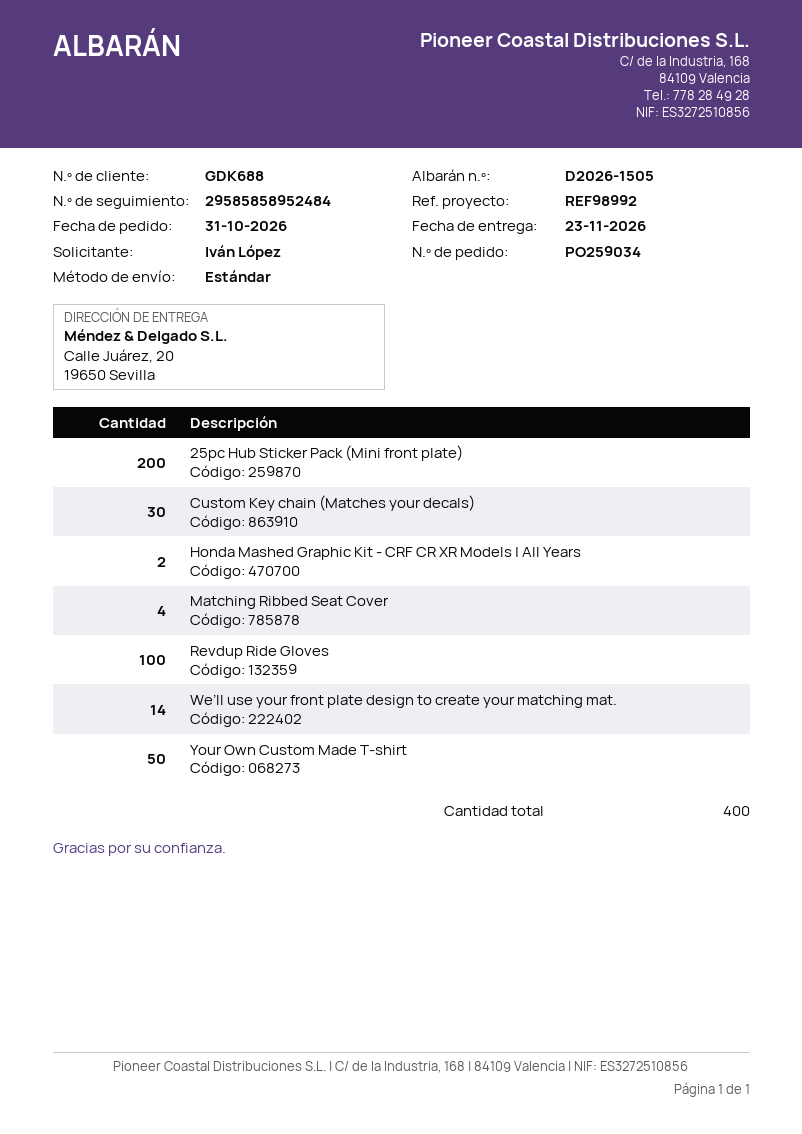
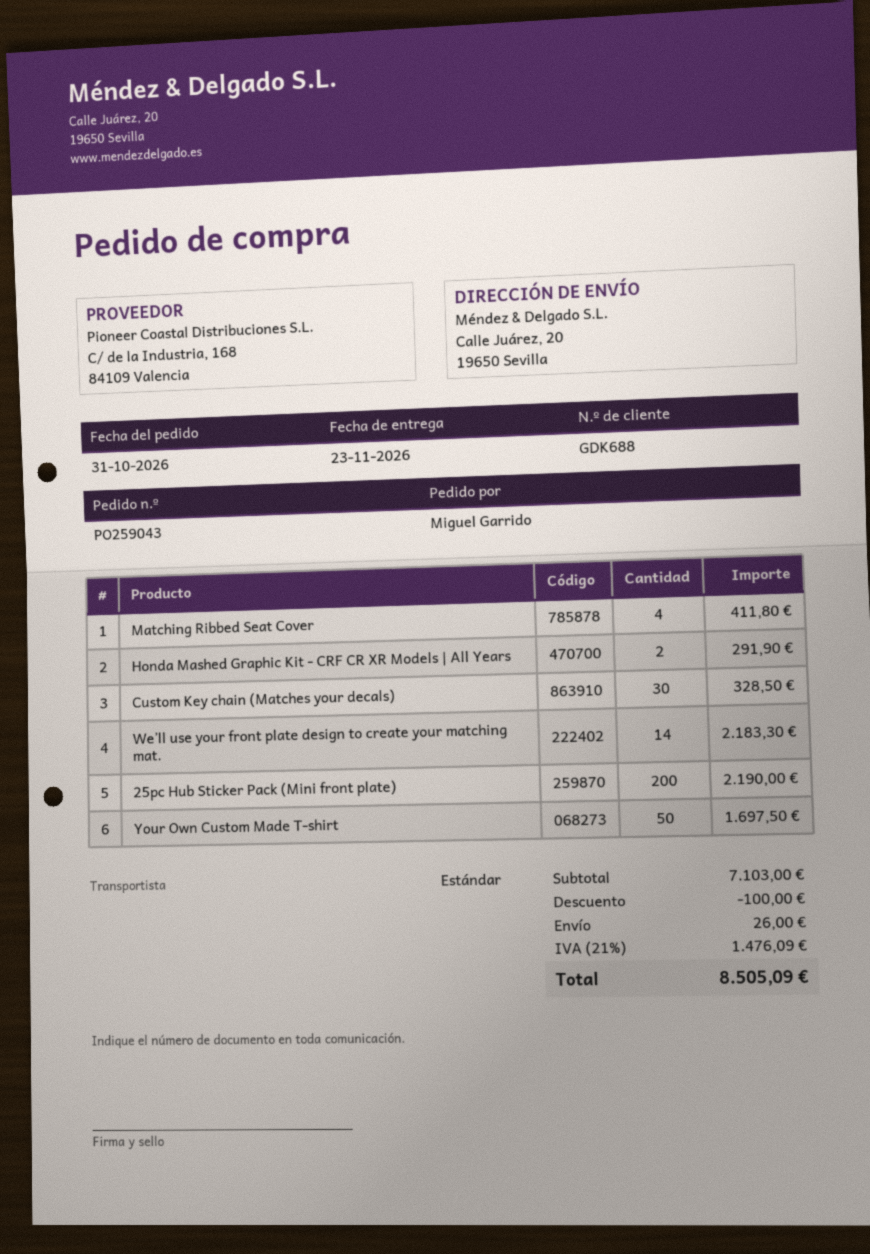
order number: PO259034 -> PO259043
ordered by: Iván López -> Miguel Garrido
Revdup Ride Gloves: 100 -> none

